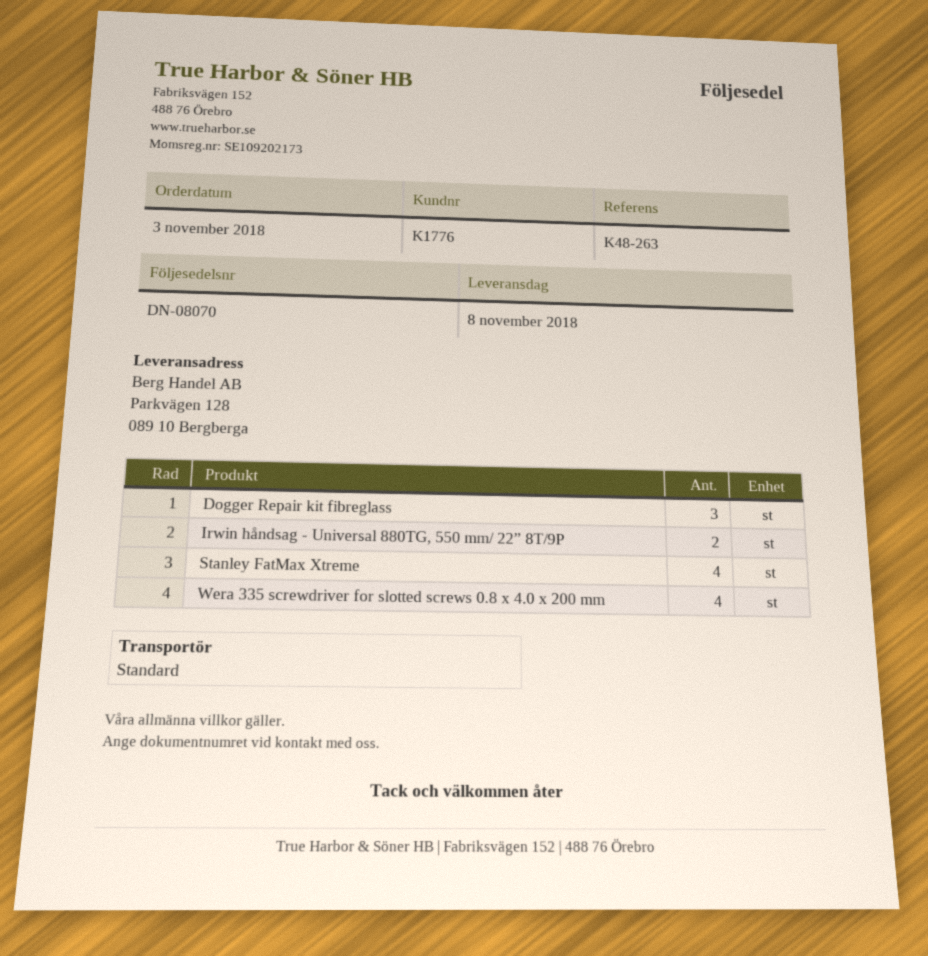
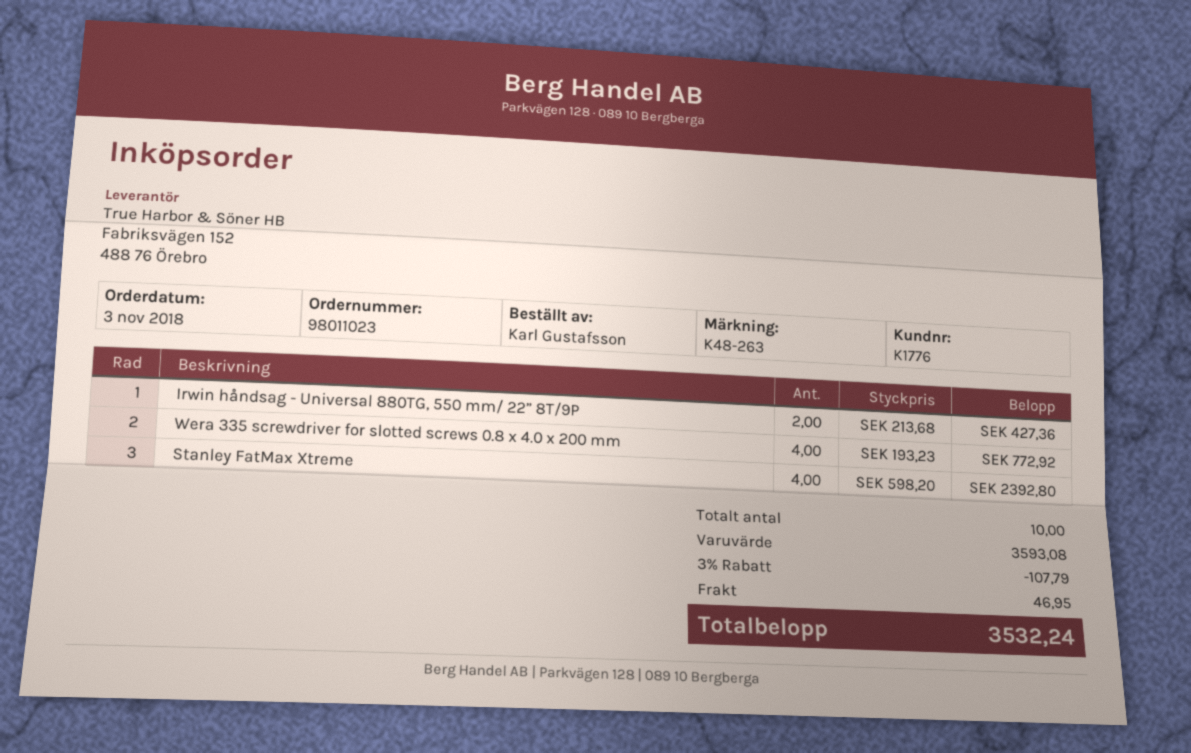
Dogger Repair kit fibreglass: 3 -> none

